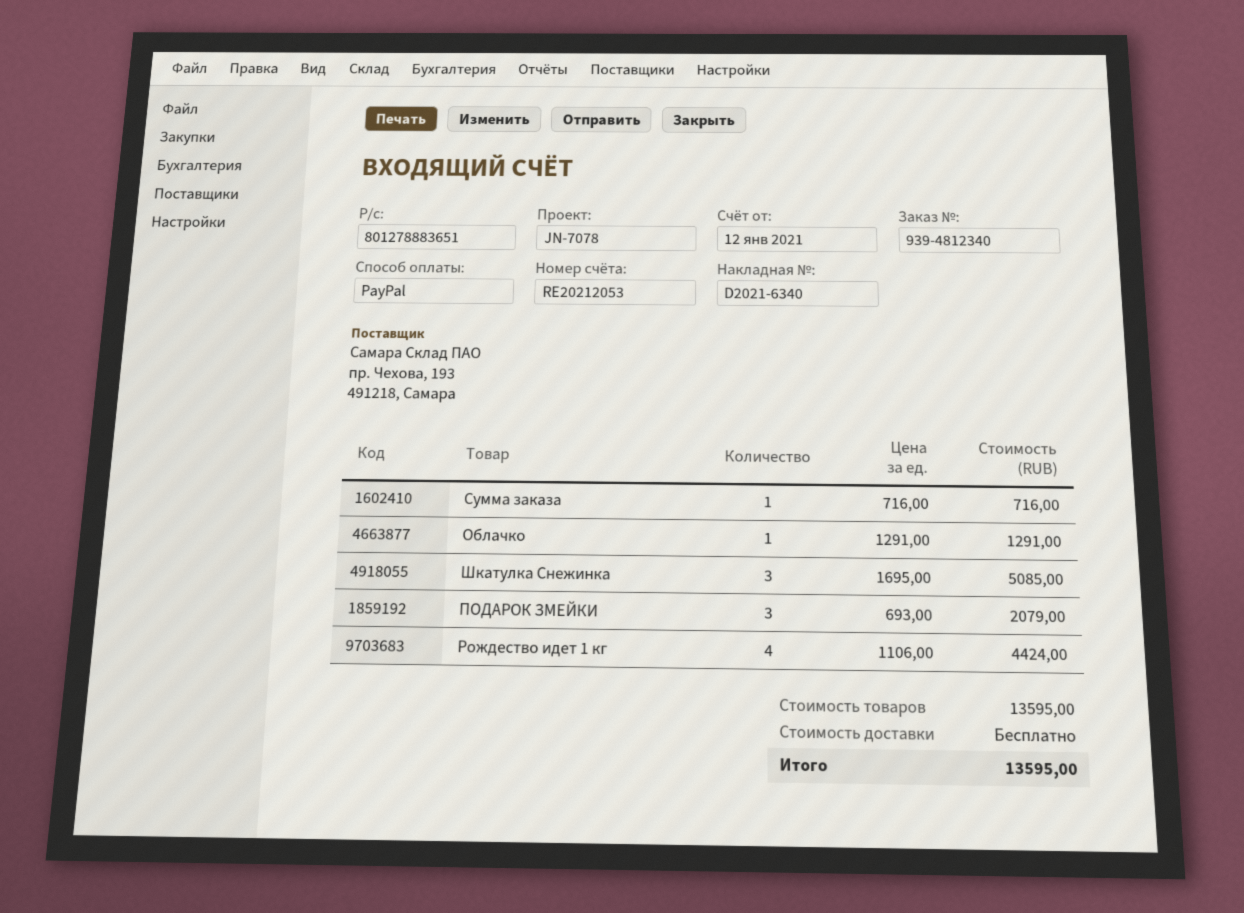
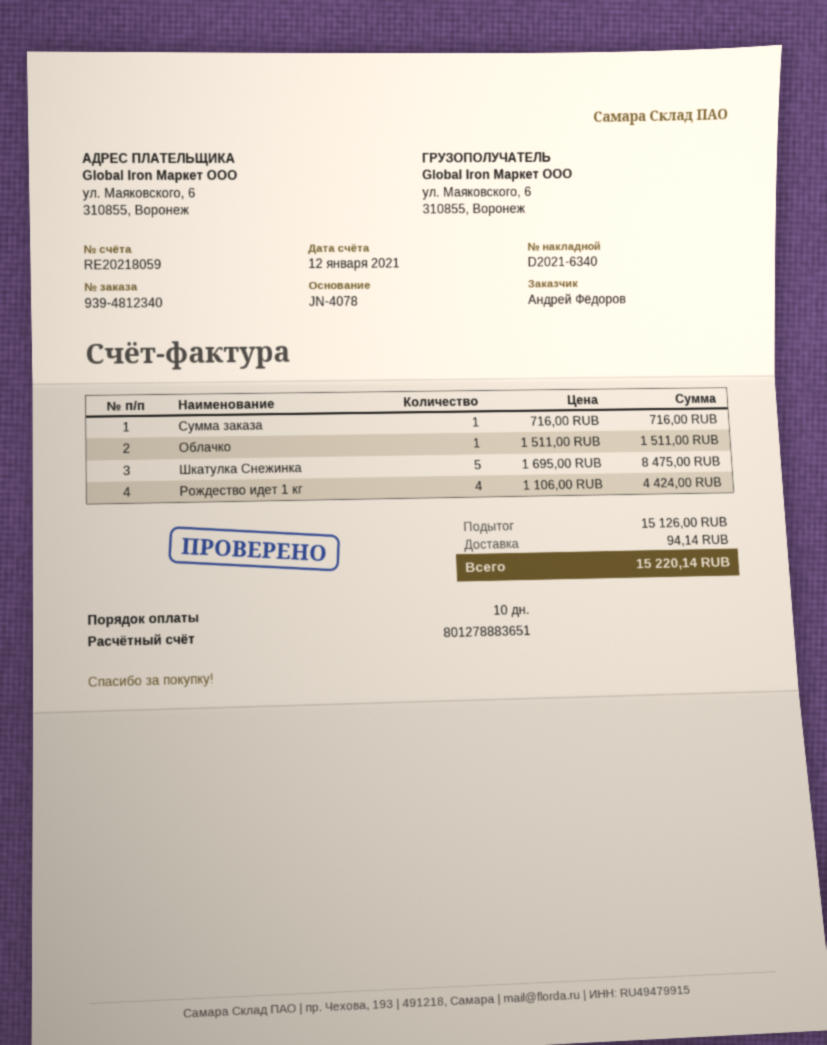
invoice number: RE20212053 -> RE20218059
reference: JN-7078 -> JN-4078
Облачко: 1 x 1291.00 = 1291.00 -> 1 x 1511.00 = 1511.00
Шкатулка Снежинка: 3 x 1695.00 = 5085.00 -> 5 x 1695.00 = 8475.00
ПОДАРОК ЗМЕЙКИ: 3 x 693.00 = 2079.00 -> none
subtotal: 13595.00 -> 15126.00
shipping: 0.00 -> 94.14
total: 13595.00 -> 15220.14

